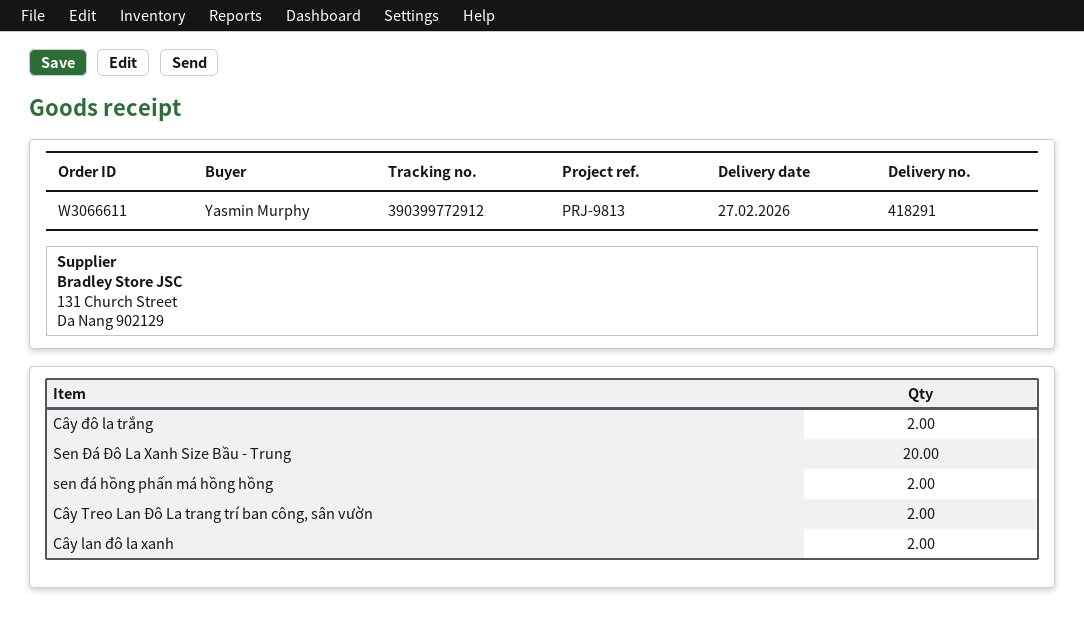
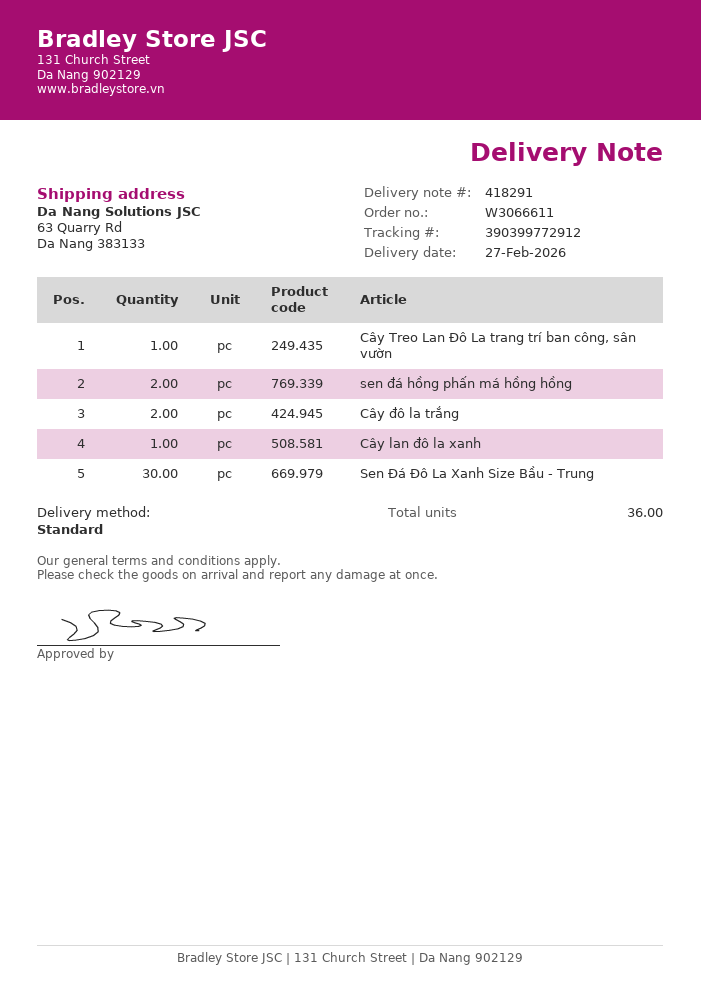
Sen Đá Đô La Xanh Size Bầu - Trung: 20 -> 30
Cây Treo Lan Đô La trang trí ban công, sân vườn: 2 -> 1
Cây lan đô la xanh: 2 -> 1

